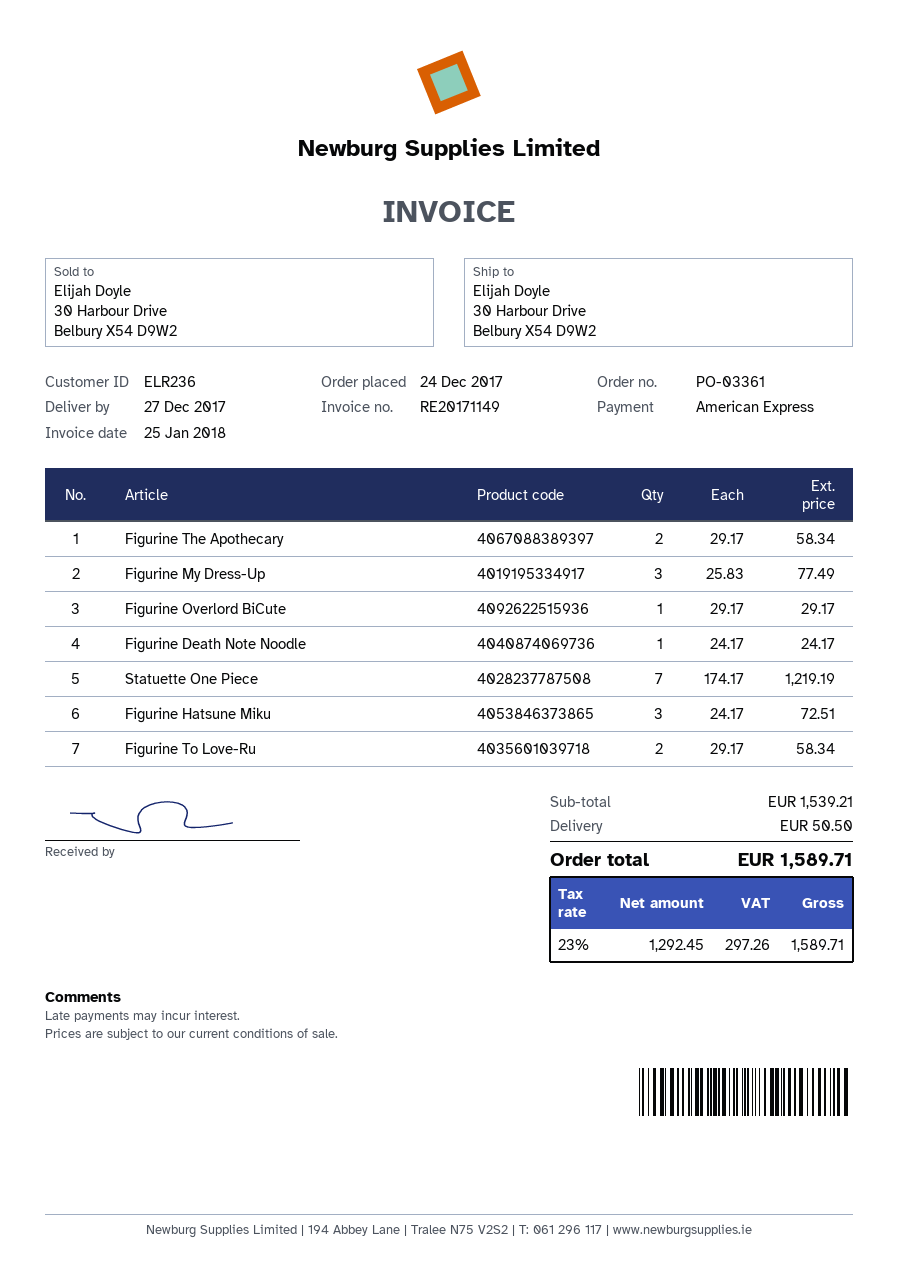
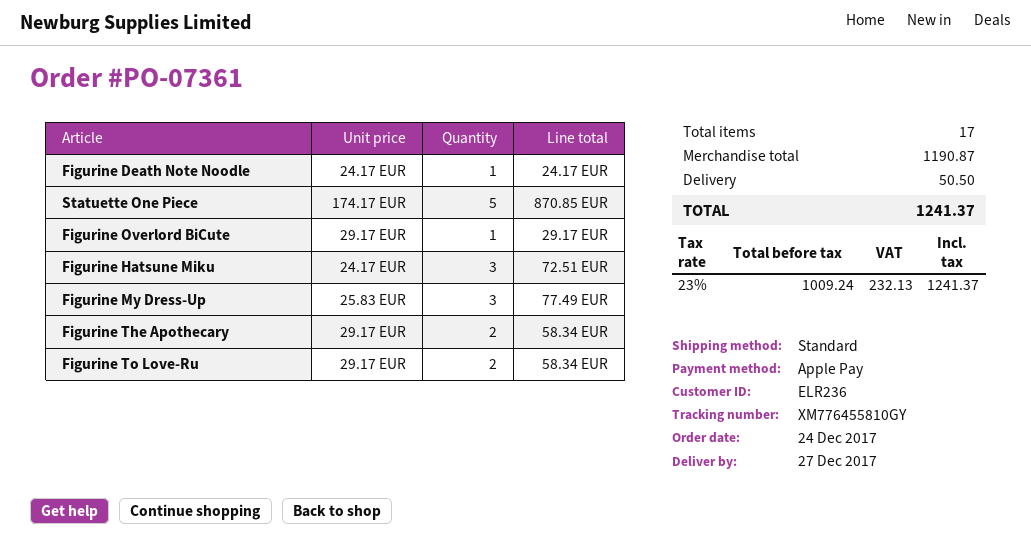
order number: PO-03361 -> PO-07361
payment method: American Express -> Apple Pay
Statuette One Piece: 7 x 174.17 = 1219.19 -> 5 x 174.17 = 870.85
subtotal: 1539.21 -> 1190.87
net: 1292.45 -> 1009.24
tax: 23% = 297.26 -> 23% = 232.13
total: 1589.71 -> 1241.37

